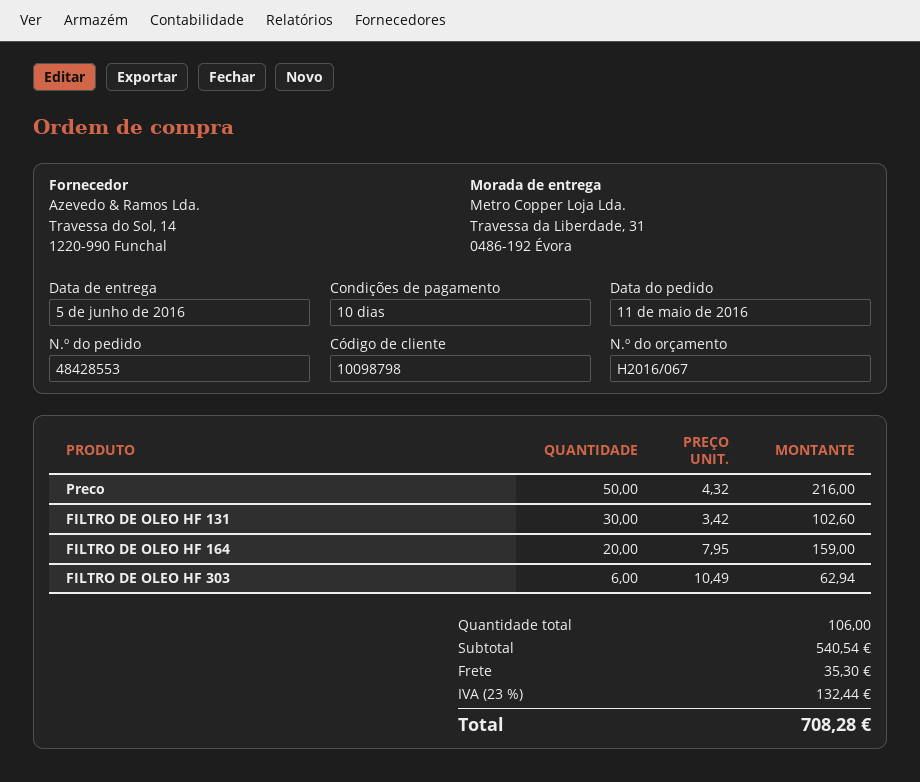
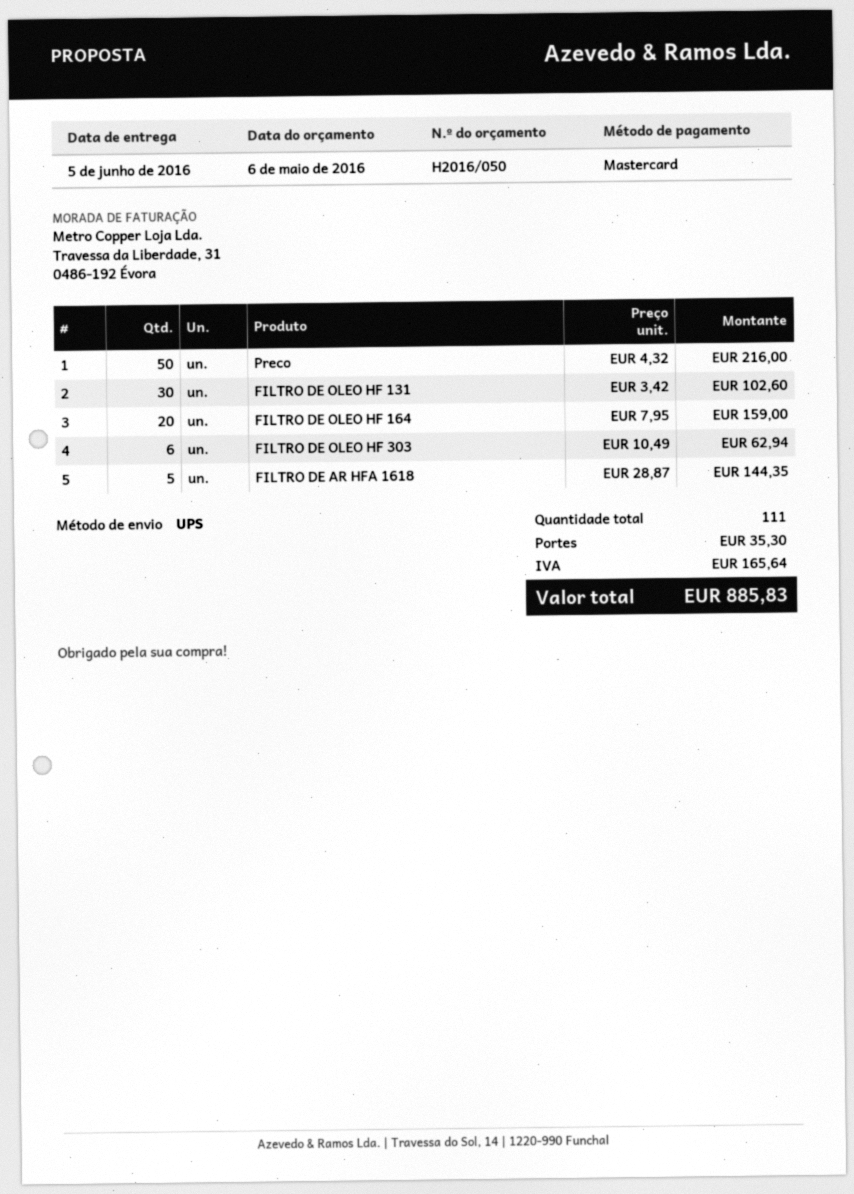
quote number: H2016/067 -> H2016/050
FILTRO DE AR HFA 1618: none -> 5 x 28.87 = 144.35
total quantity: 106 -> 111
tax: 132.44 -> 165.64
total: 708.28 -> 885.83

